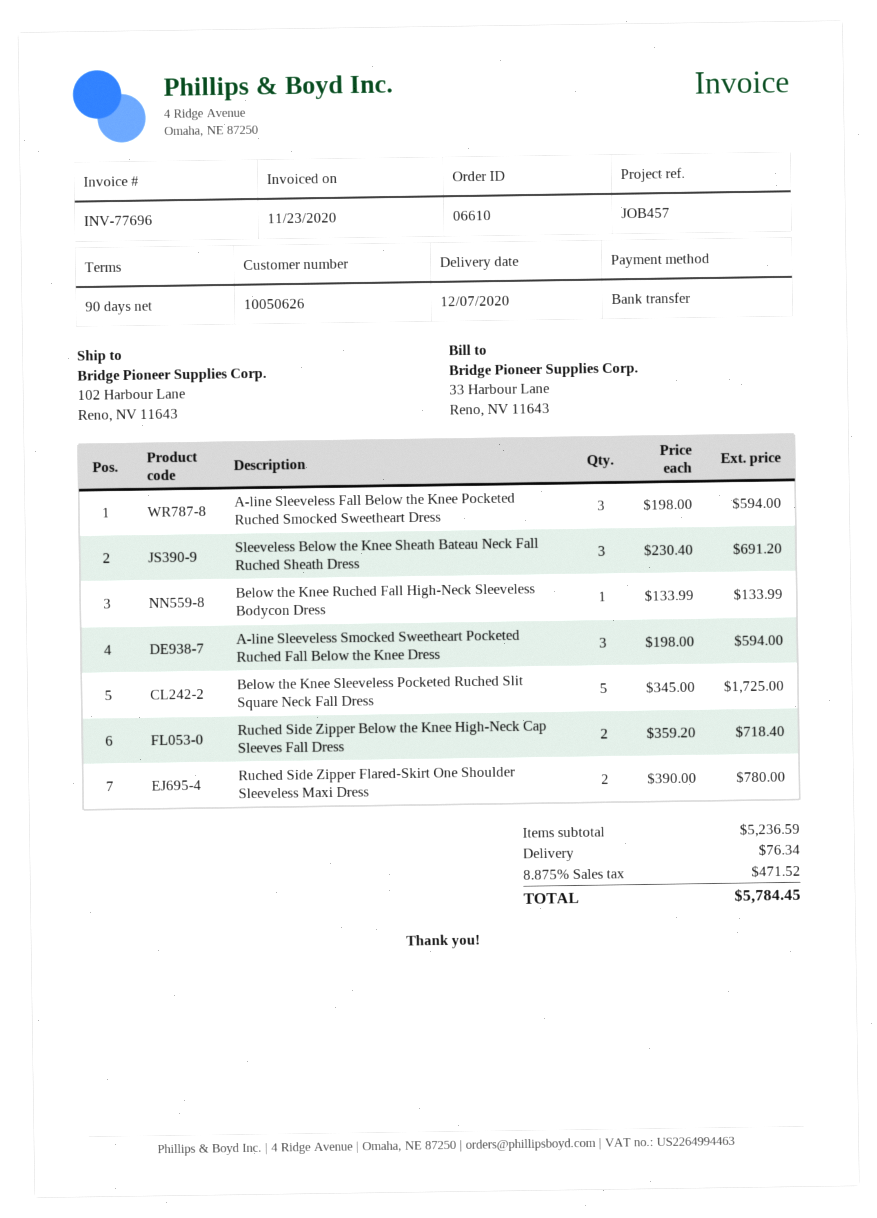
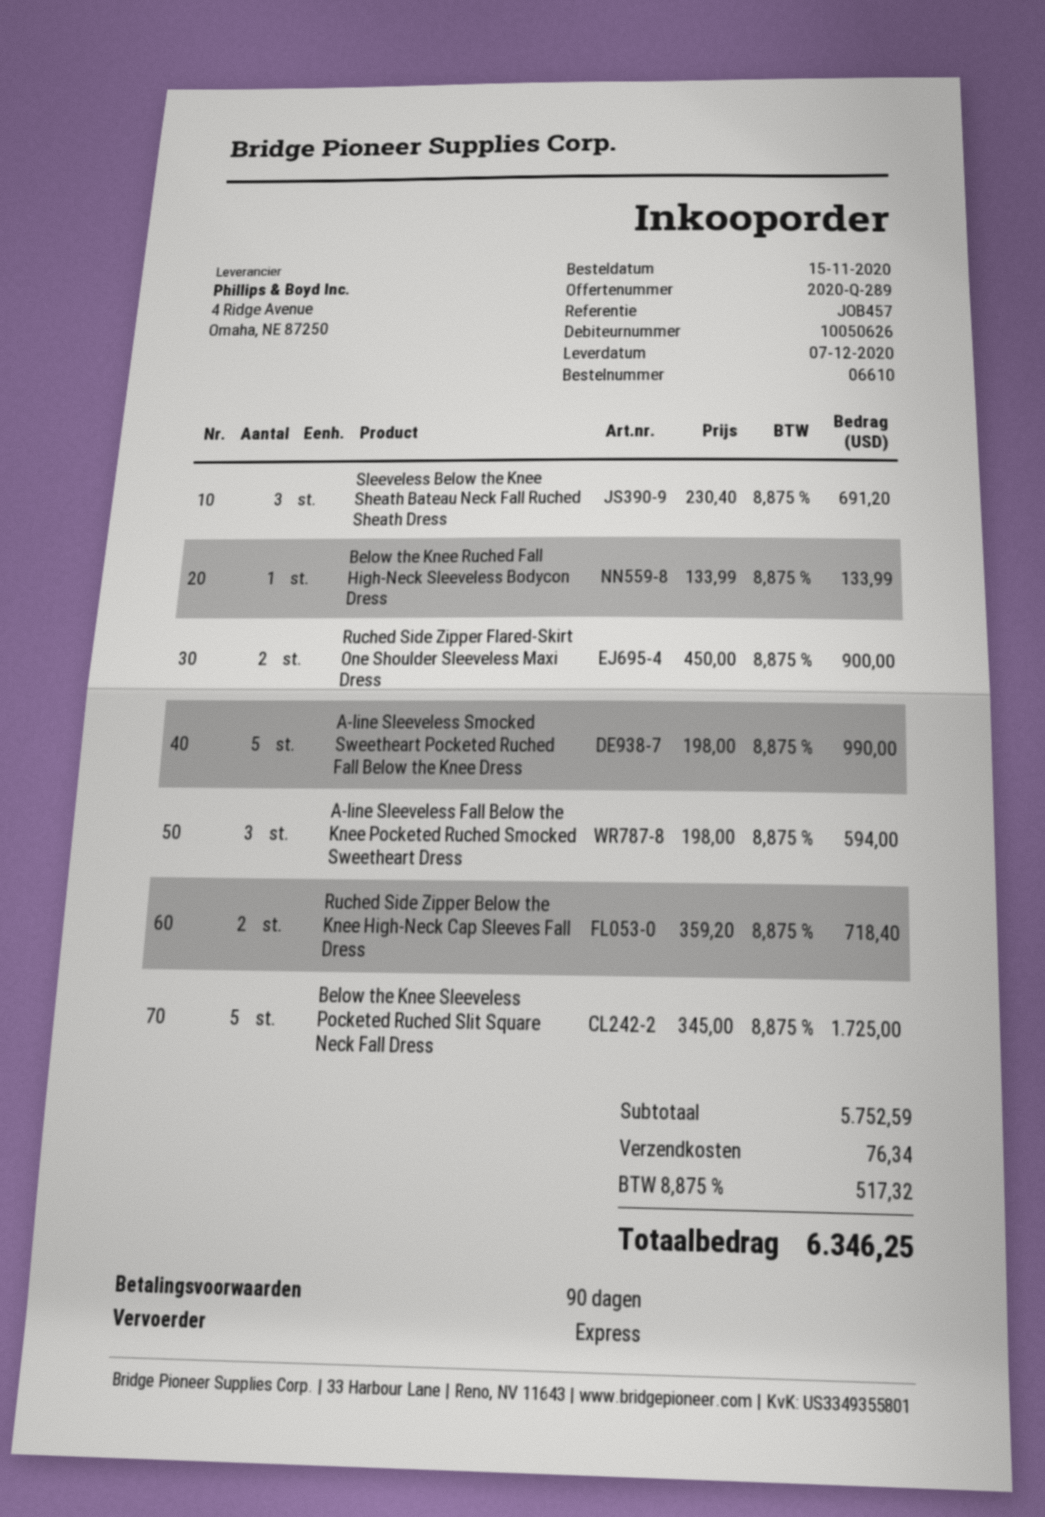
A-line Sleeveless Smocked Sweetheart Pocketed Ruched Fall Below the Knee Dress: 3 x 198.00 = 594.00 -> 5 x 198.00 = 990.00
Ruched Side Zipper Flared-Skirt One Shoulder Sleeveless Maxi Dress: 2 x 390.00 = 780.00 -> 2 x 450.00 = 900.00
subtotal: 5236.59 -> 5752.59
tax: 8.875% = 471.52 -> 8.875% = 517.32
total: 5784.45 -> 6346.25

